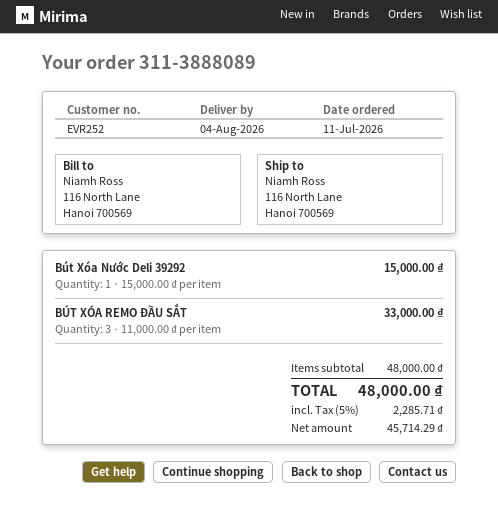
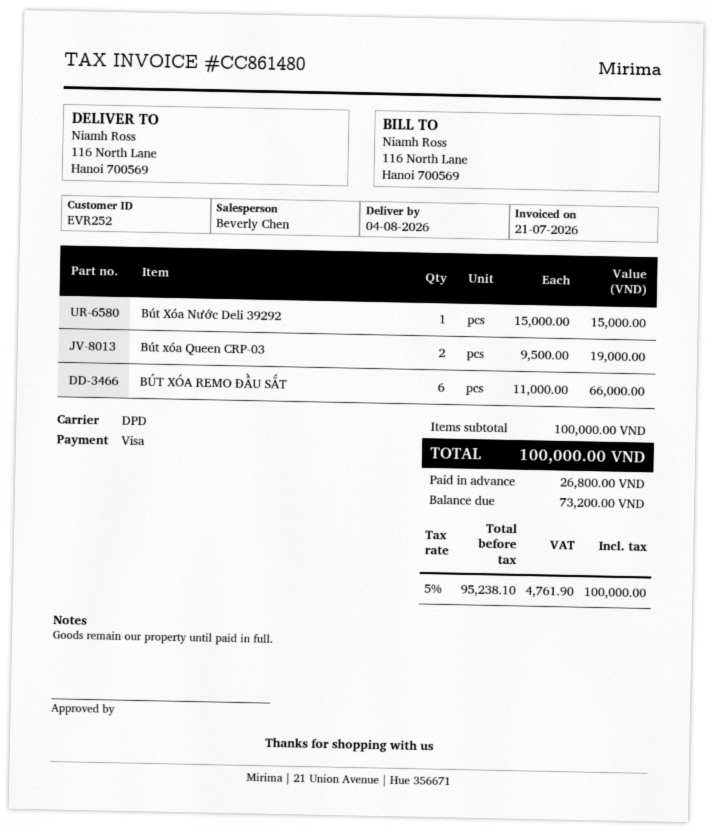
BÚT XÓA REMO ĐẦU SẮT: 3 x 11000.00 = 33000.00 -> 6 x 11000.00 = 66000.00
Bút xóa Queen CRP-03: none -> 2 x 9500.00 = 19000.00
subtotal: 48000.00 -> 100000.00
net: 45714.29 -> 95238.10
tax: 5% = 2285.71 -> 5% = 4761.90
total: 48000.00 -> 100000.00

